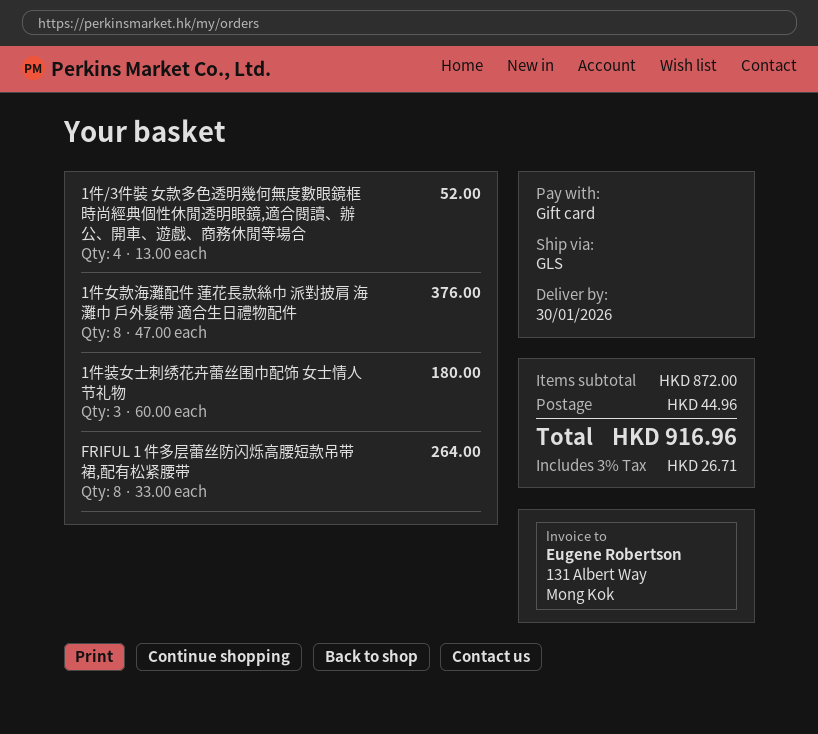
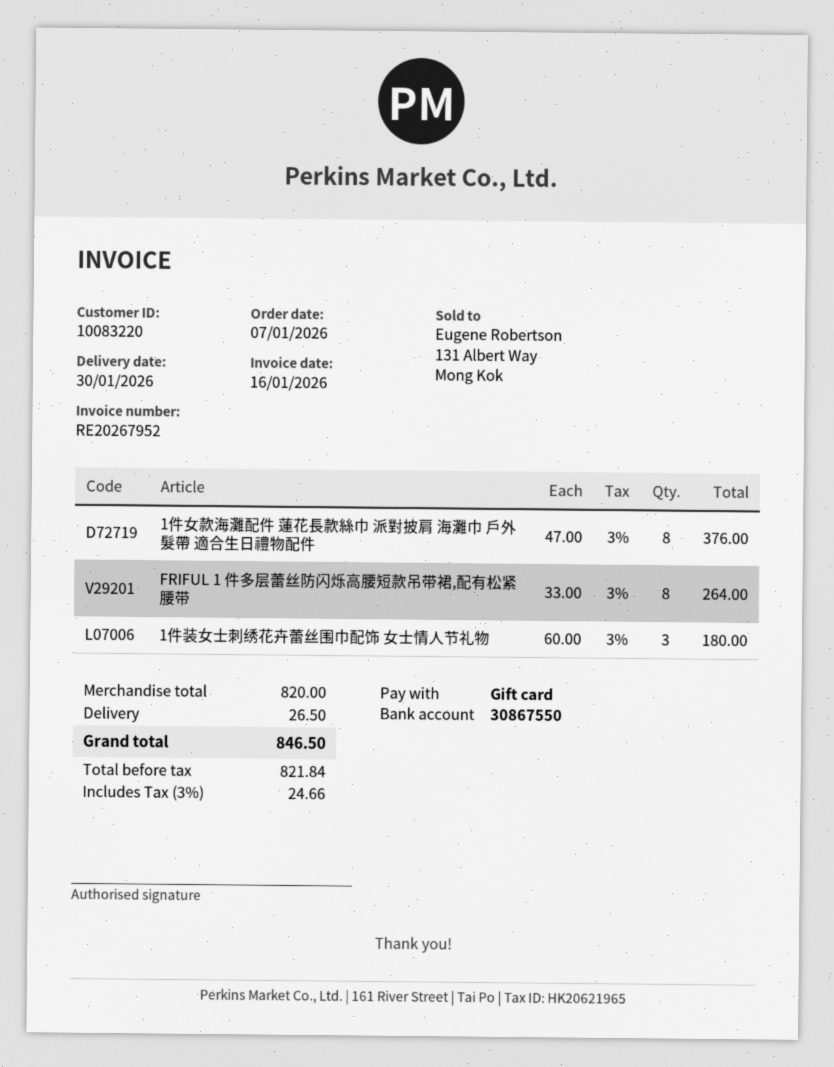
1件/3件裝 女款多色透明幾何無度數眼鏡框 時尚經典個性休閒透明眼鏡,適合閱讀、辦公、開車、遊戲、商務休閒等場合: 4 x 13.00 = 52.00 -> none
subtotal: 872.00 -> 820.00
shipping: 44.96 -> 26.50
tax: 3% = 26.71 -> 3% = 24.66
total: 916.96 -> 846.50

